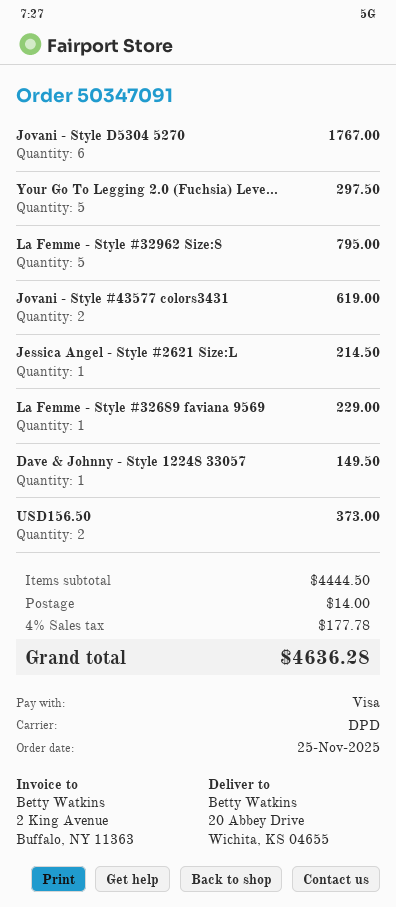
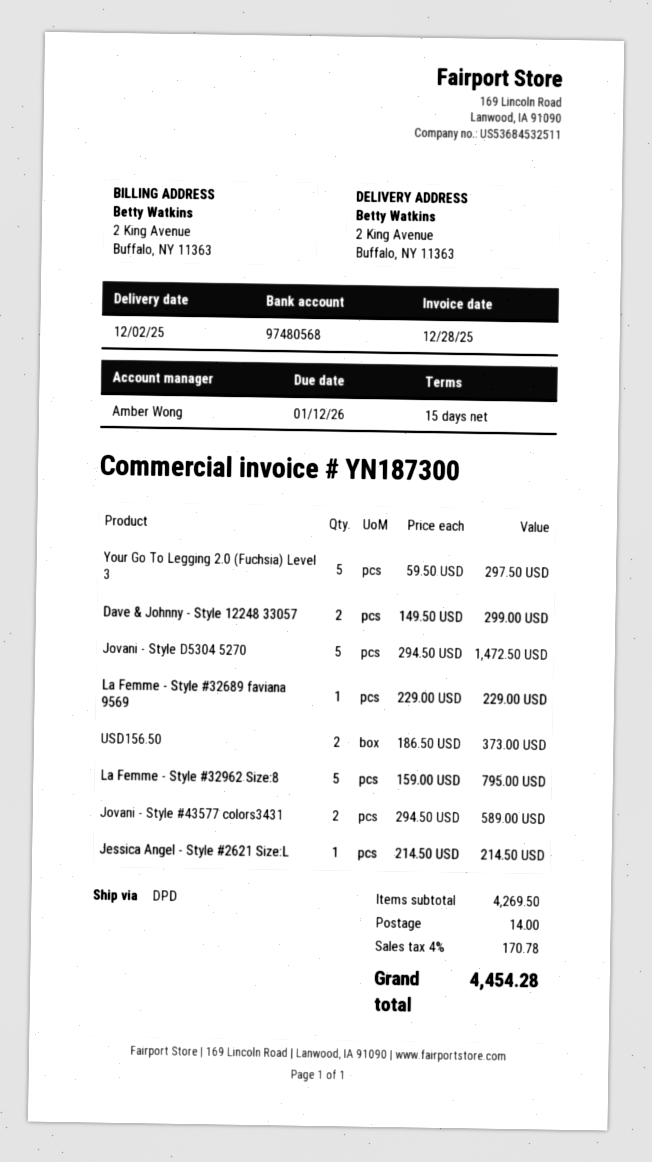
ship to: 20 Abbey Drive, Wichita, KS 04655 -> 2 King Avenue, Buffalo, NY 11363
Jovani - Style D5304 5270: 6 for 1767.00 -> 5 for 1472.50
Jovani - Style #43577 colors3431: 2 for 619.00 -> 2 for 589.00
Dave & Johnny - Style 12248 33057: 1 for 149.50 -> 2 for 299.00
subtotal: 4444.50 -> 4269.50
tax: 4% = 177.78 -> 4% = 170.78
total: 4636.28 -> 4454.28

